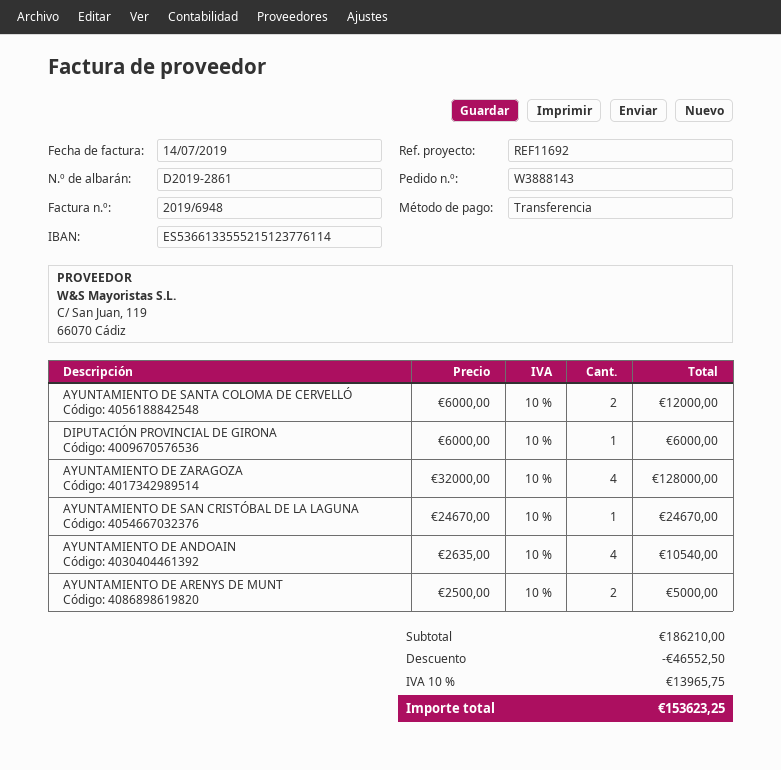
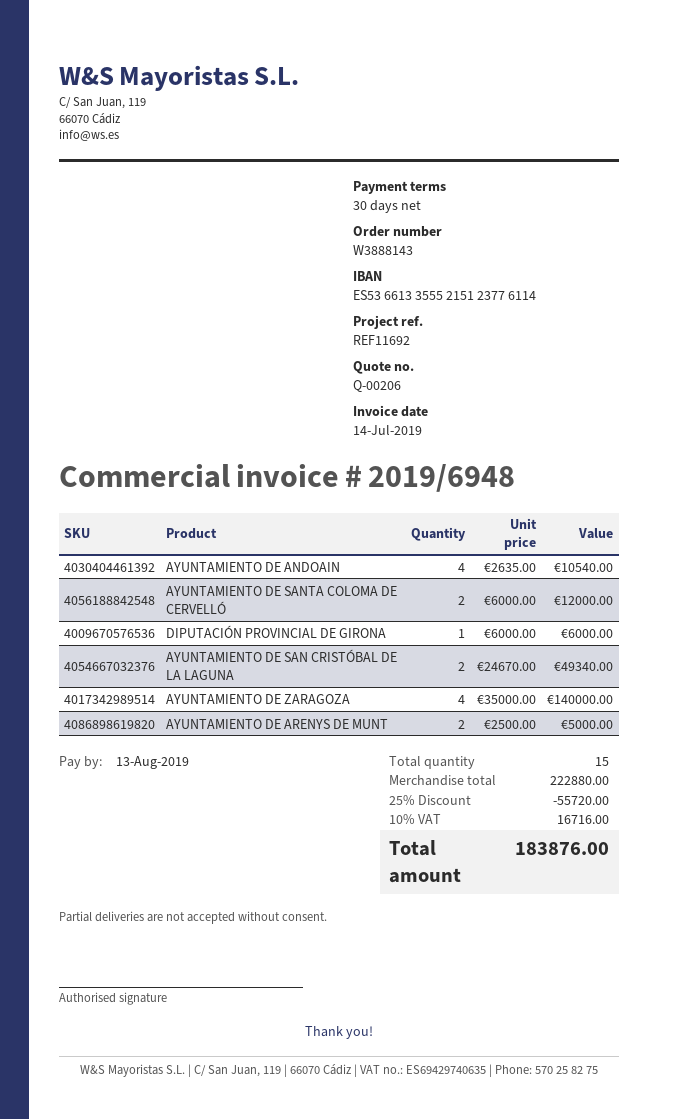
AYUNTAMIENTO DE ZARAGOZA: 4 x 32000.00 = 128000.00 -> 4 x 35000.00 = 140000.00
AYUNTAMIENTO DE SAN CRISTÓBAL DE LA LAGUNA: 1 x 24670.00 = 24670.00 -> 2 x 24670.00 = 49340.00
subtotal: 186210.00 -> 222880.00
discount: 46552.50 -> 55720.00
tax: 10% = 13965.75 -> 10% = 16716.00
total: 153623.25 -> 183876.00

